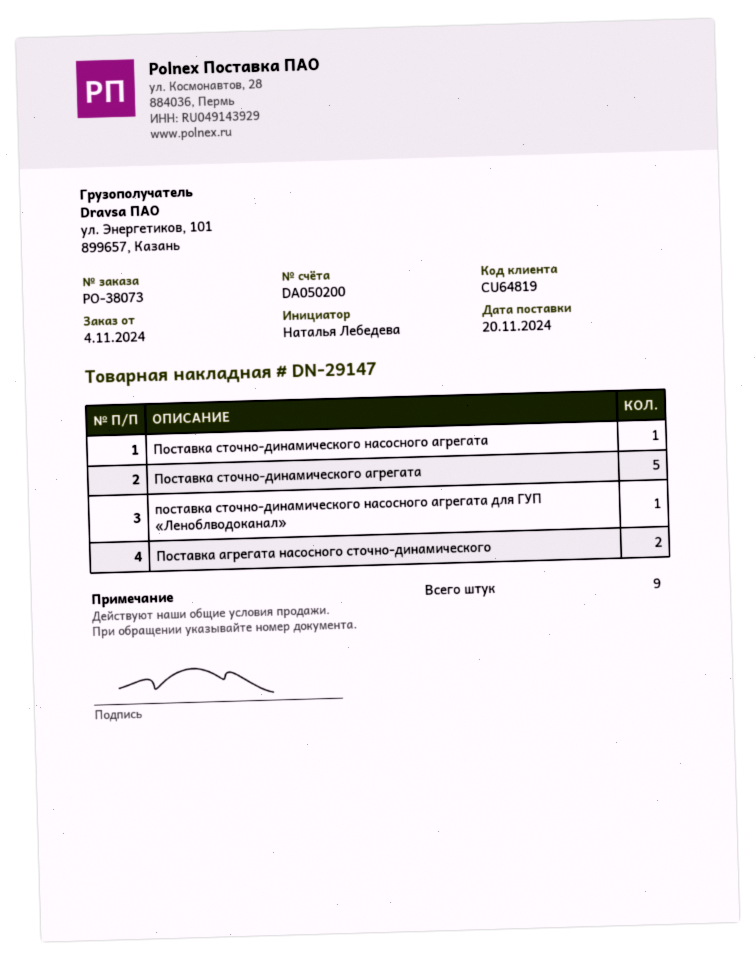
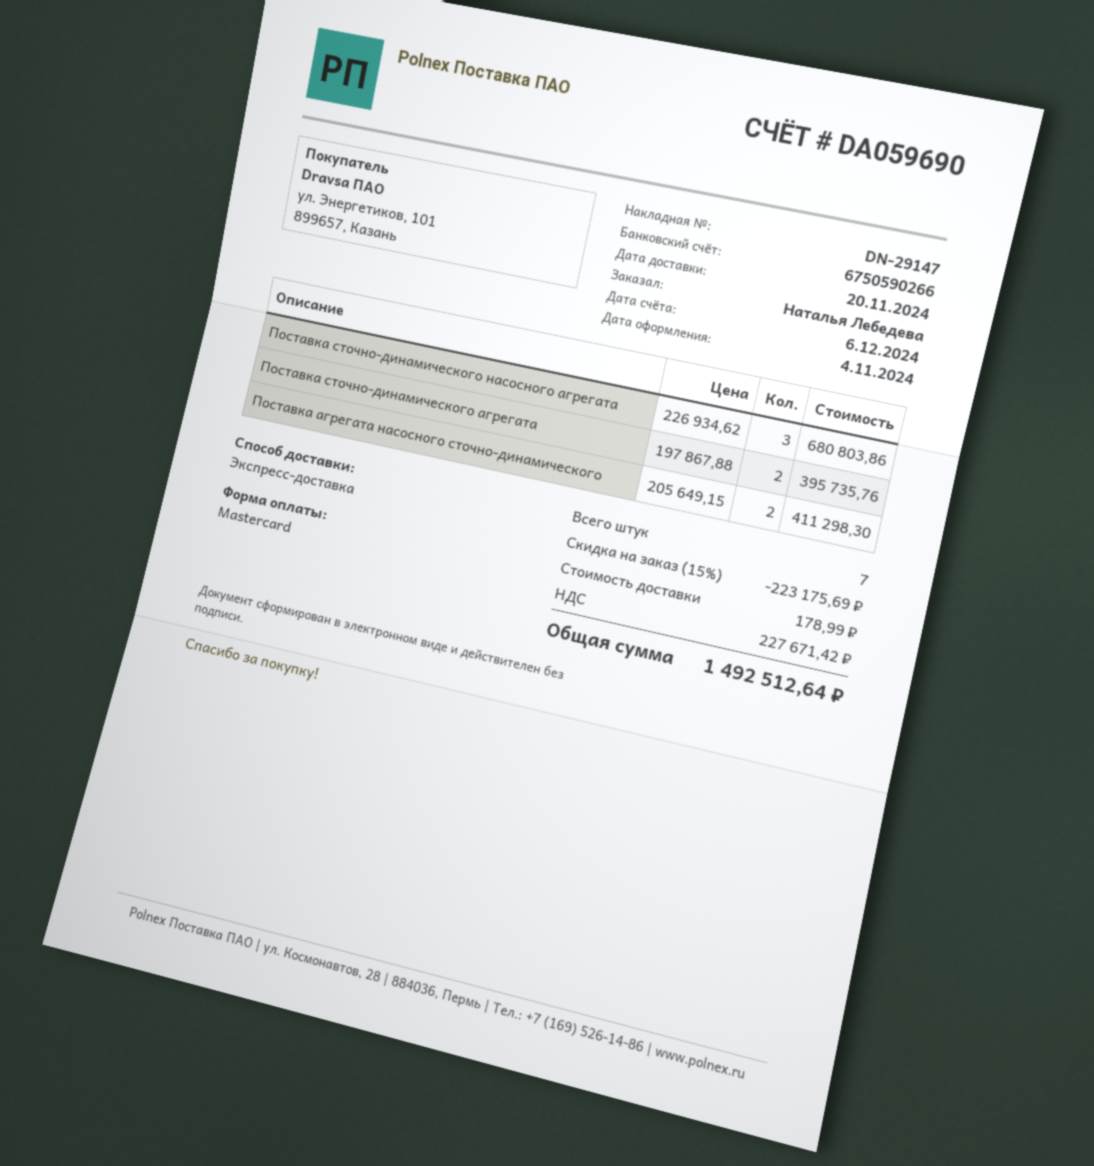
invoice number: DA050200 -> DA059690
Поставка сточно-динамического насосного агрегата: 1 -> 3
Поставка сточно-динамического агрегата: 5 -> 2
поставка сточно-динамического насосного агрегата для ГУП «Леноблводоканал»: 1 -> none
total quantity: 9 -> 7

